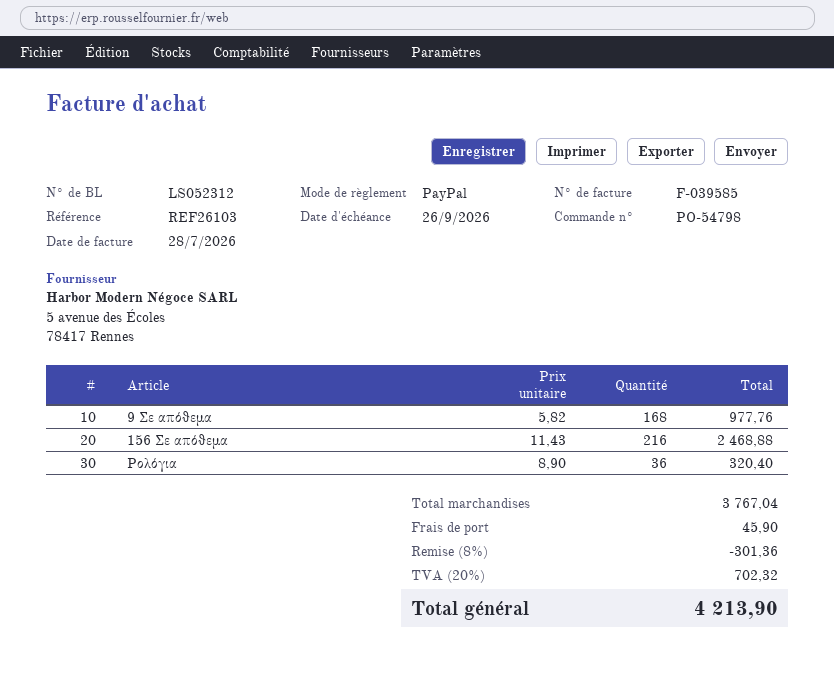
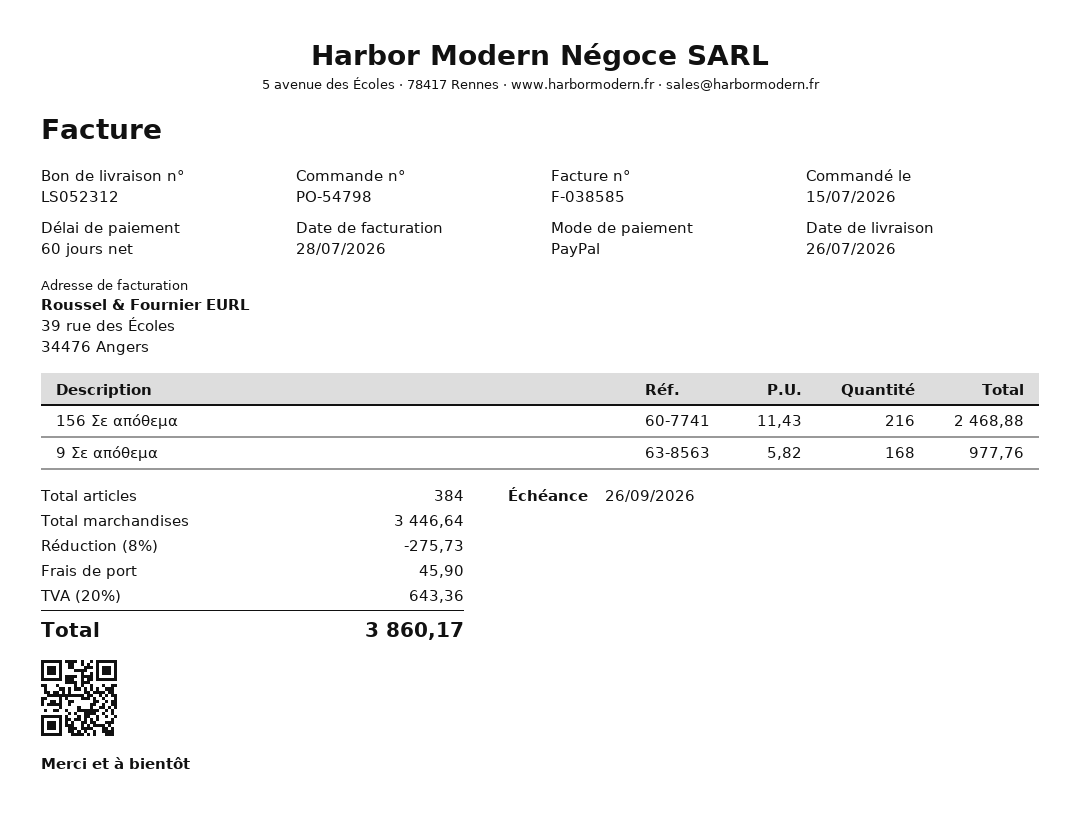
invoice number: F-039585 -> F-038585
Ρολόγια: 36 x 8.90 = 320.40 -> none
subtotal: 3767.04 -> 3446.64
discount: 8% = 301.36 -> 8% = 275.73
tax: 20% = 702.32 -> 20% = 643.36
total: 4213.90 -> 3860.17

